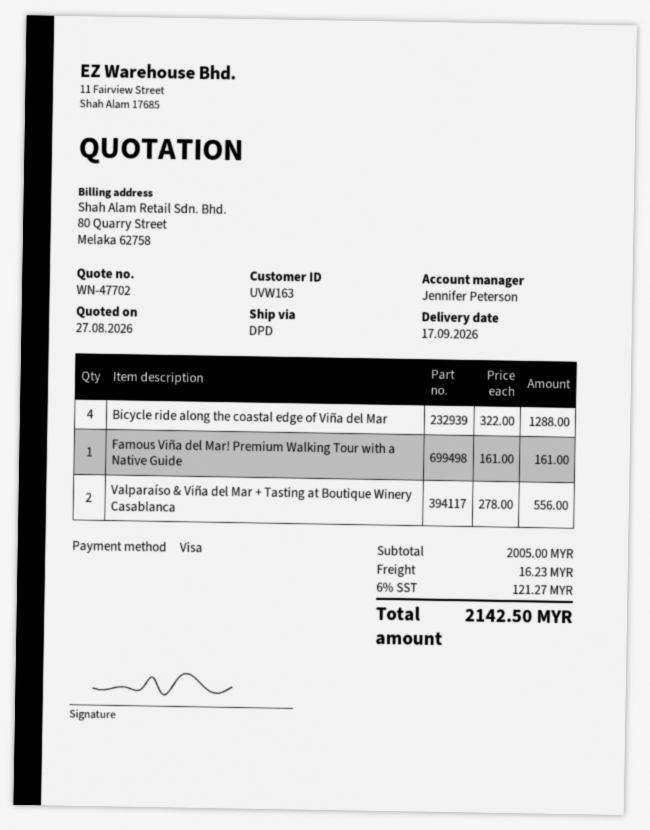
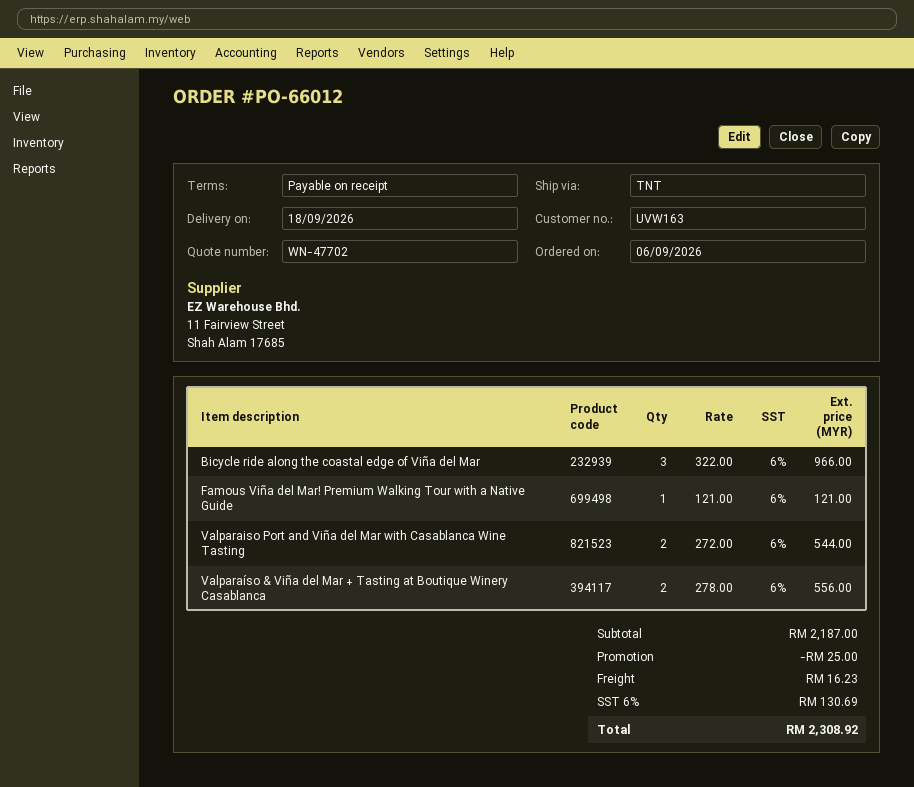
delivery date: 2026-09-17 -> 2026-09-18
shipping method: DPD -> TNT
Bicycle ride along the coastal edge of Viña del Mar: 4 x 322.00 = 1288.00 -> 3 x 322.00 = 966.00
Famous Viña del Mar! Premium Walking Tour with a Native Guide: 1 x 161.00 = 161.00 -> 1 x 121.00 = 121.00
Valparaiso Port and Viña del Mar with Casablanca Wine Tasting: none -> 2 x 272.00 = 544.00
subtotal: 2005.00 -> 2187.00
discount: none -> 25.00
tax: 6% = 121.27 -> 6% = 130.69
total: 2142.50 -> 2308.92

